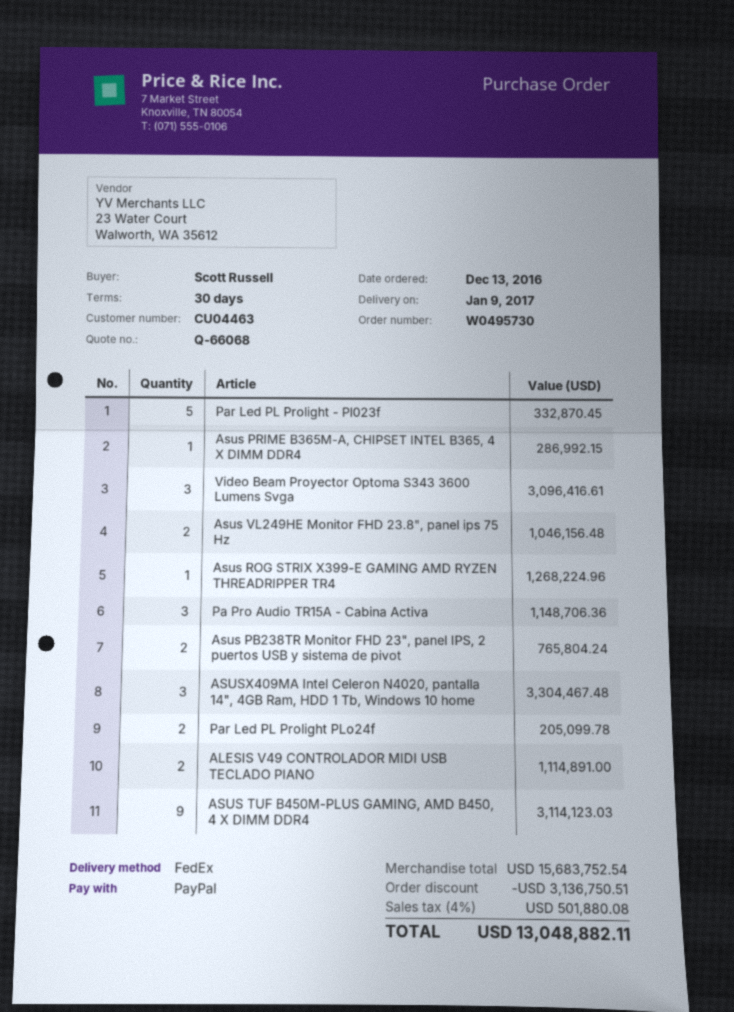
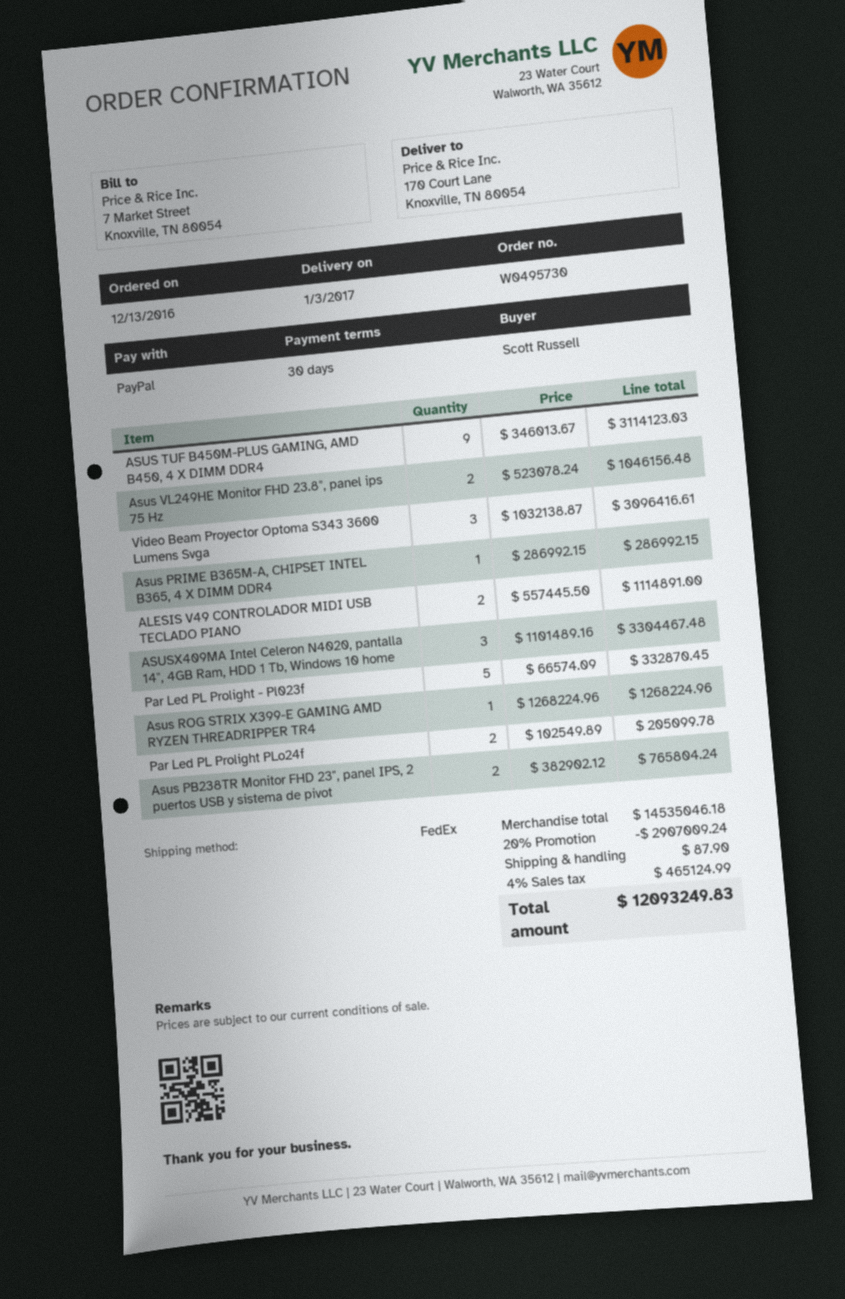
delivery date: 2017-01-09 -> 2017-01-03
Pa Pro Audio TR15A - Cabina Activa: 3 for 1148706.36 -> none
subtotal: 15683752.54 -> 14535046.18
discount: 3136750.51 -> 2907009.24
shipping: none -> 87.90
tax: 4% = 501880.08 -> 4% = 465124.99
total: 13048882.11 -> 12093249.83

